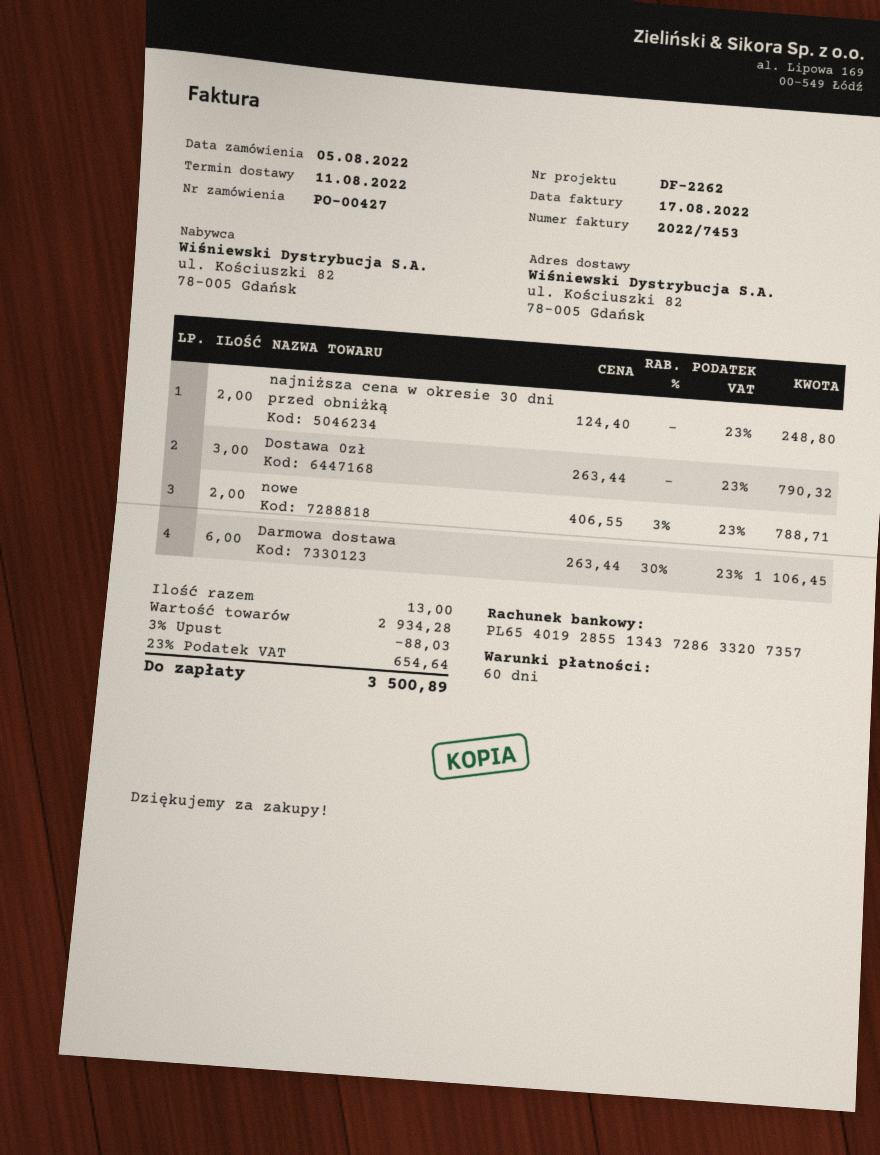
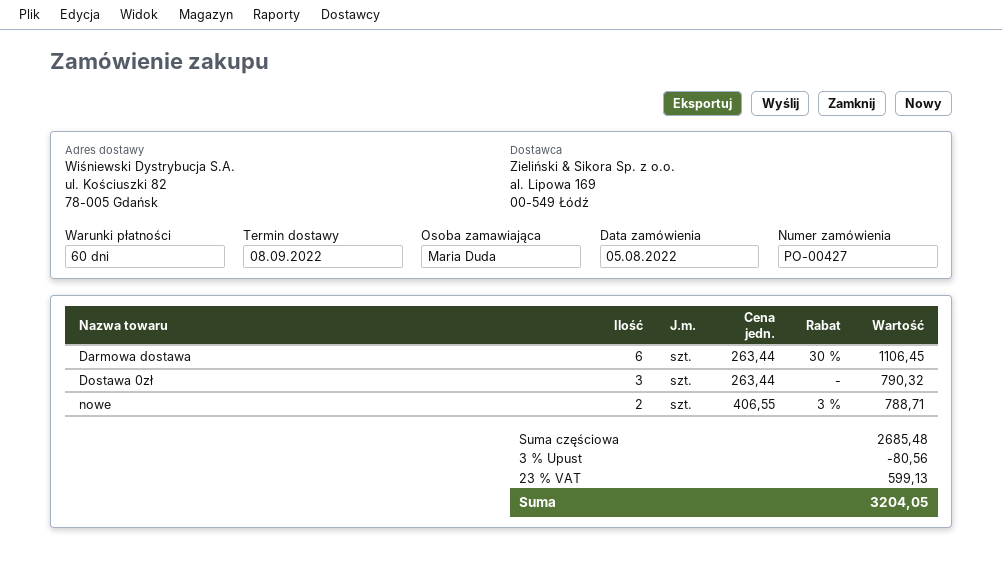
delivery date: 2022-08-11 -> 2022-09-08
najniższa cena w okresie 30 dni przed obniżką: 2 x 124.40 = 248.80 -> none
subtotal: 2934.28 -> 2685.48
discount: 3% = 88.03 -> 3% = 80.56
tax: 23% = 654.64 -> 23% = 599.13
total: 3500.89 -> 3204.05

